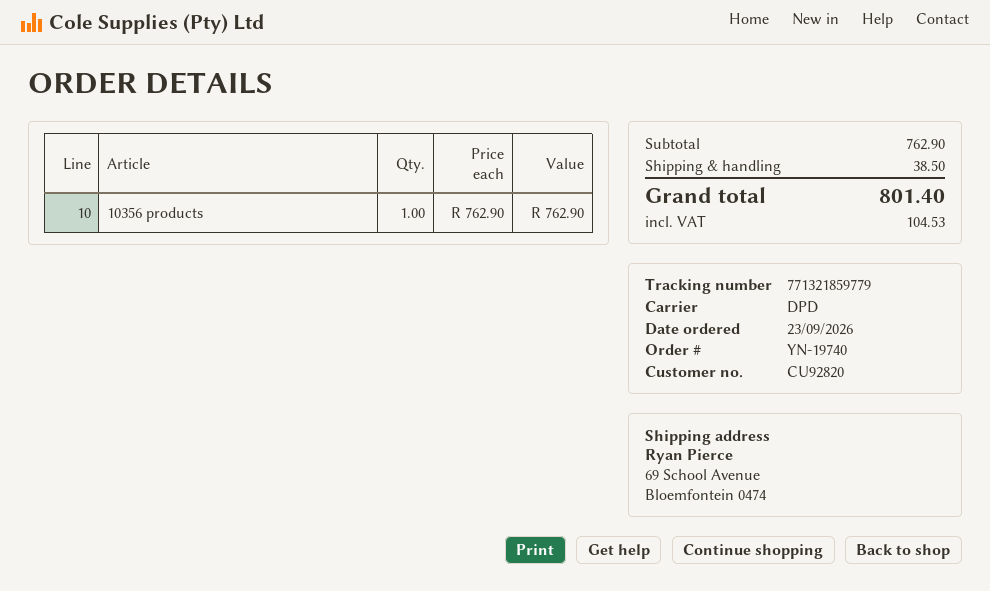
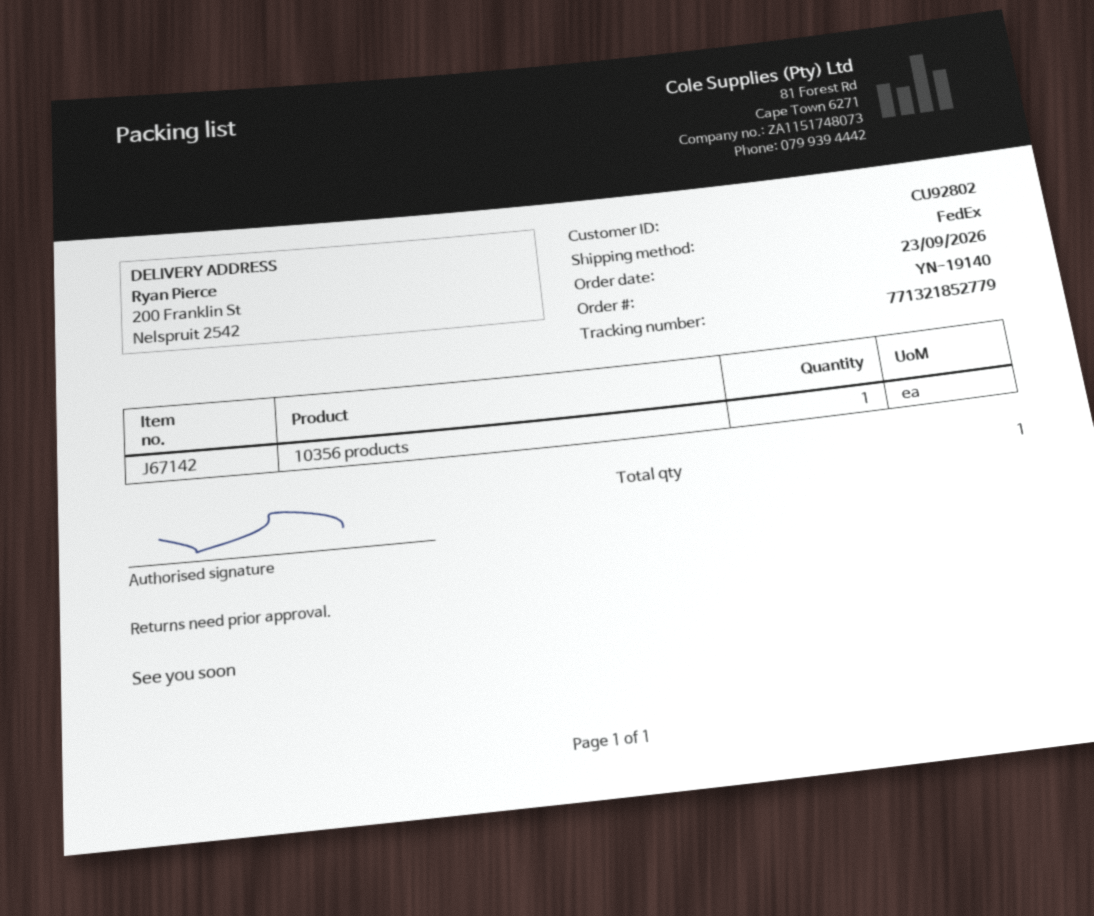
order number: YN-19740 -> YN-19140
customer number: CU92820 -> CU92802
shipping method: DPD -> FedEx
tracking number: 771321859779 -> 771321852779
ship to: 69 School Avenue, Bloemfontein 0474 -> 200 Franklin St, Nelspruit 2542

